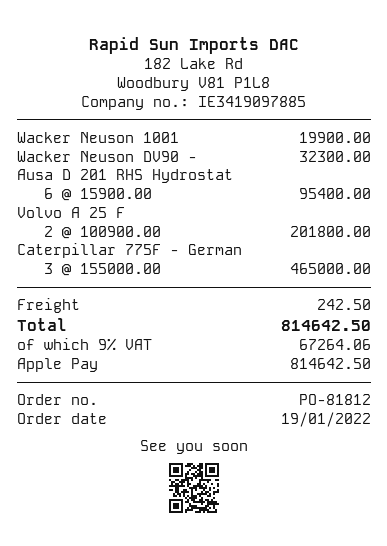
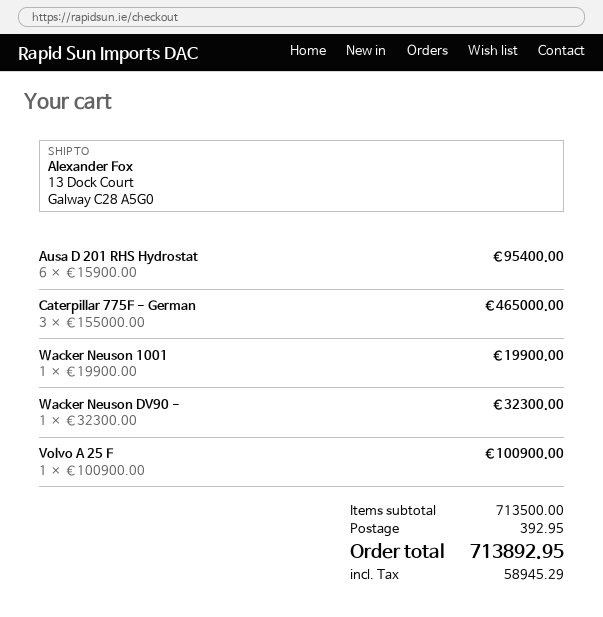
Volvo A 25 F: 2 x 100900.00 = 201800.00 -> 1 x 100900.00 = 100900.00
shipping: 242.50 -> 392.95
tax: 67264.06 -> 58945.29
total: 814642.50 -> 713892.95

